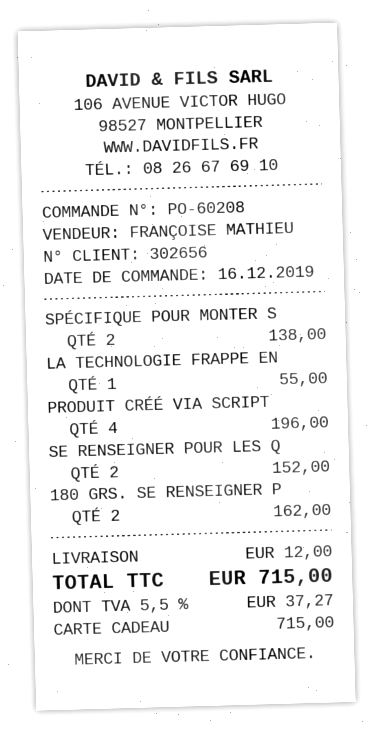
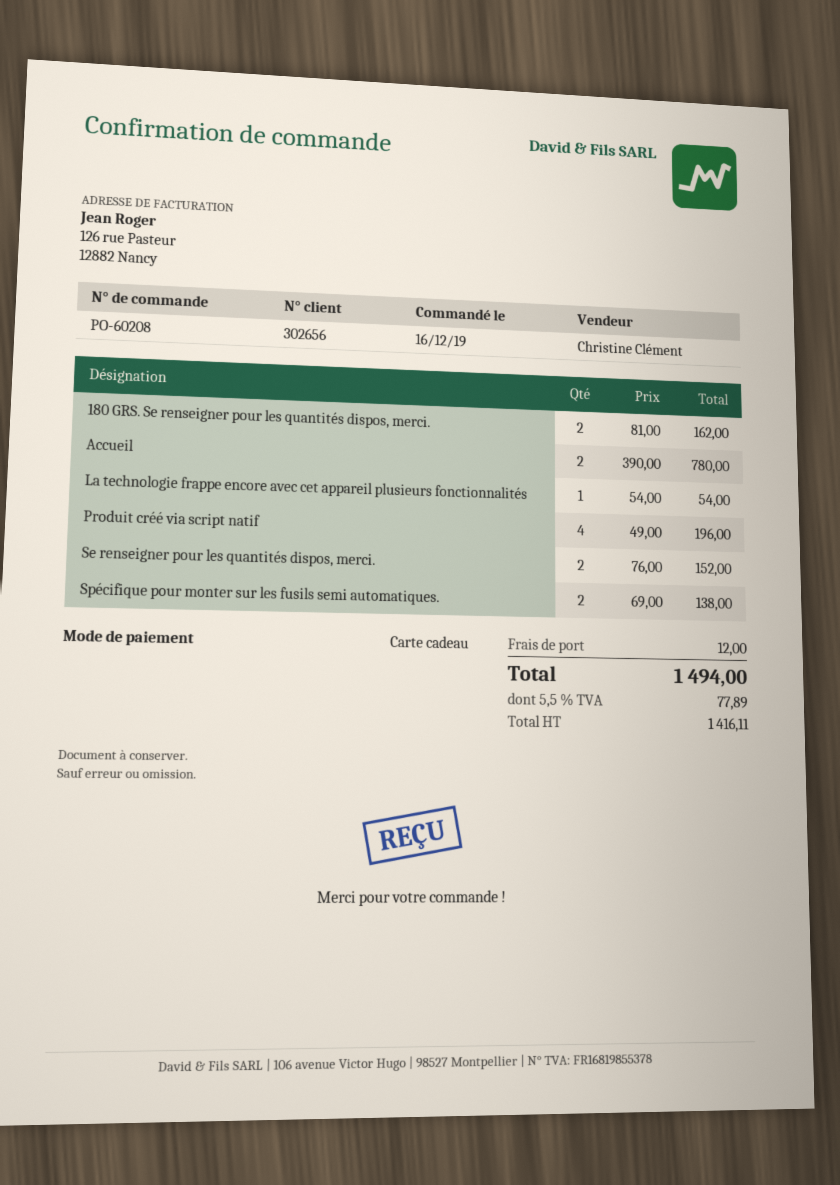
sales rep: FRANÇOISE MATHIEU -> Christine Clément
LA TECHNOLOGIE FRAPPE EN: 1 for 55.00 -> 1 for 54.00
Accueil: none -> 2 for 780.00
tax: 5.5% = 37.27 -> 5.5% = 77.89
total: 715.00 -> 1494.00

